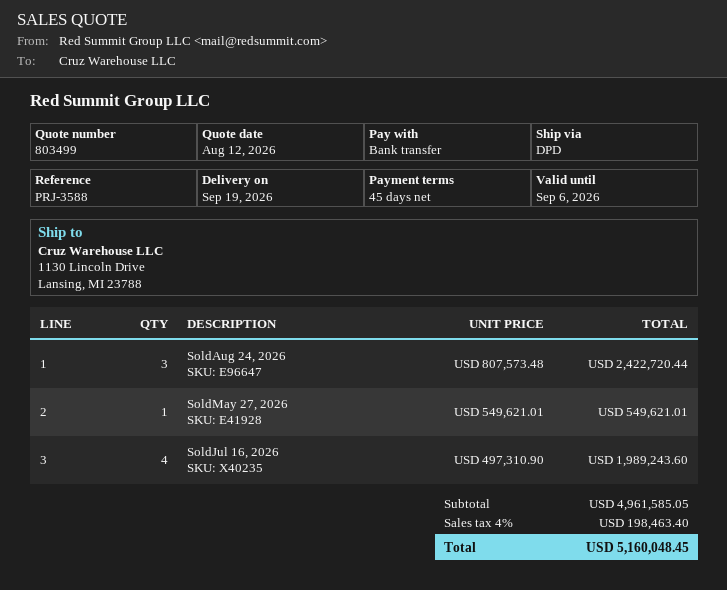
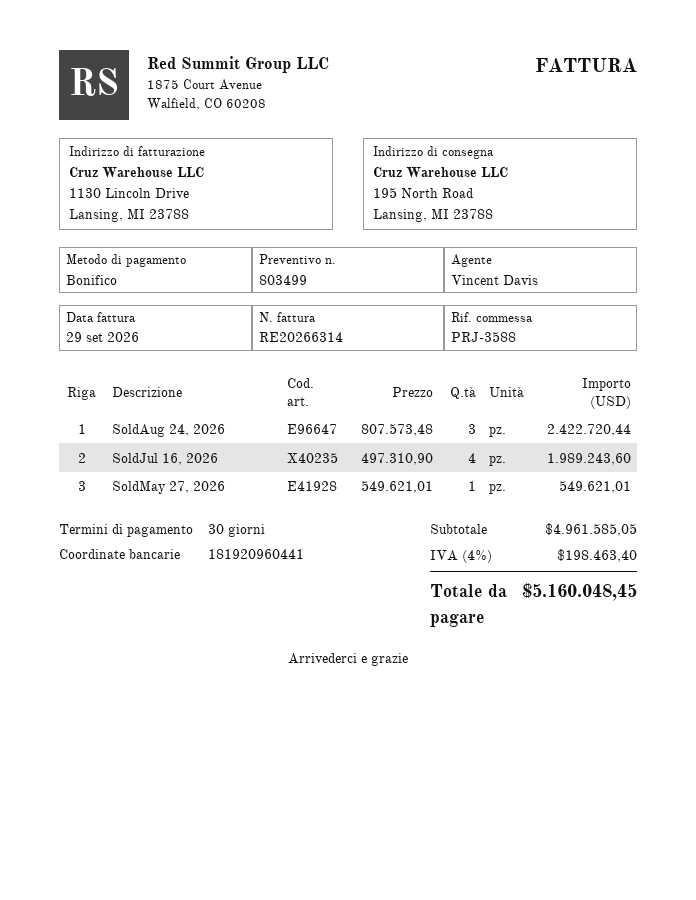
payment terms: 45 days -> 30 days
ship to: 1130 Lincoln Drive, Lansing, MI 23788 -> 195 North Road, Lansing, MI 23788

